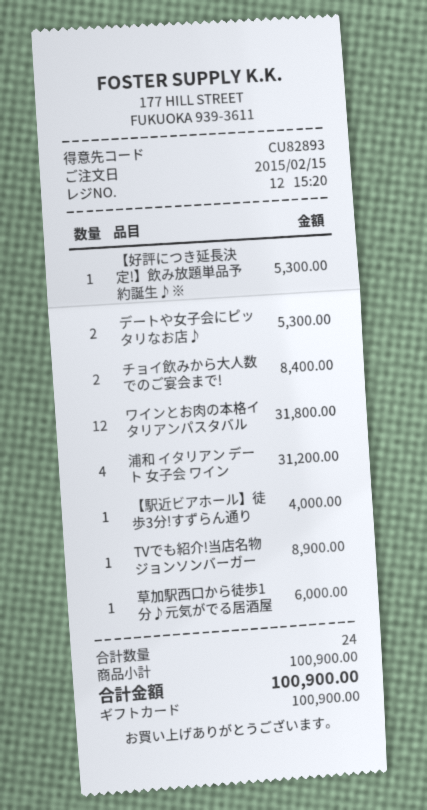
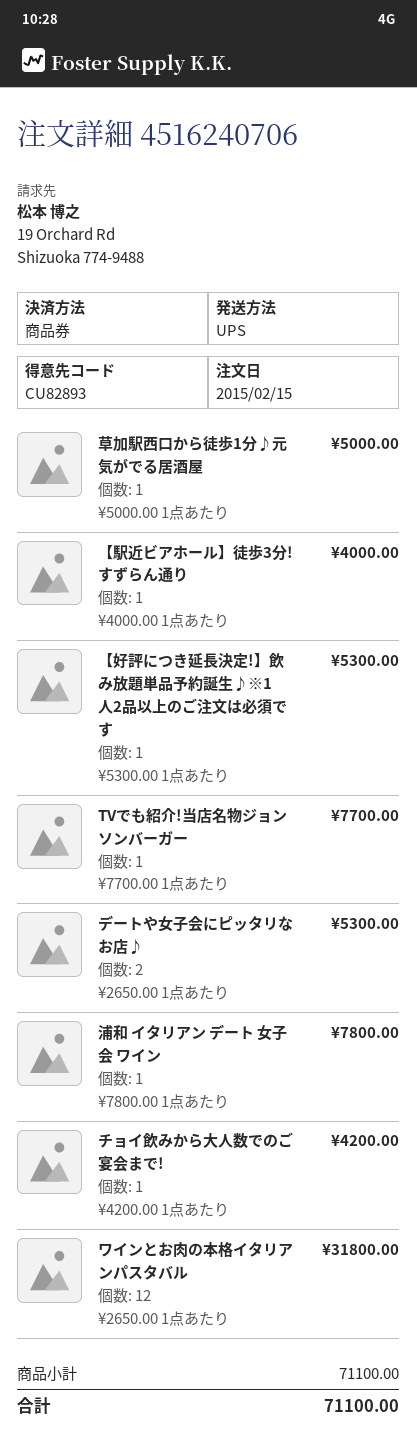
チョイ飲みから大人数でのご宴会まで!: 2 for 8400.00 -> 1 for 4200.00
浦和 イタリアン デート 女子会 ワイン: 4 for 31200.00 -> 1 for 7800.00
TVでも紹介!当店名物ジョンソンバーガー: 1 for 8900.00 -> 1 for 7700.00
草加駅西口から徒歩1分♪元気がでる居酒屋: 1 for 6000.00 -> 1 for 5000.00
subtotal: 100900.00 -> 71100.00
total: 100900.00 -> 71100.00

